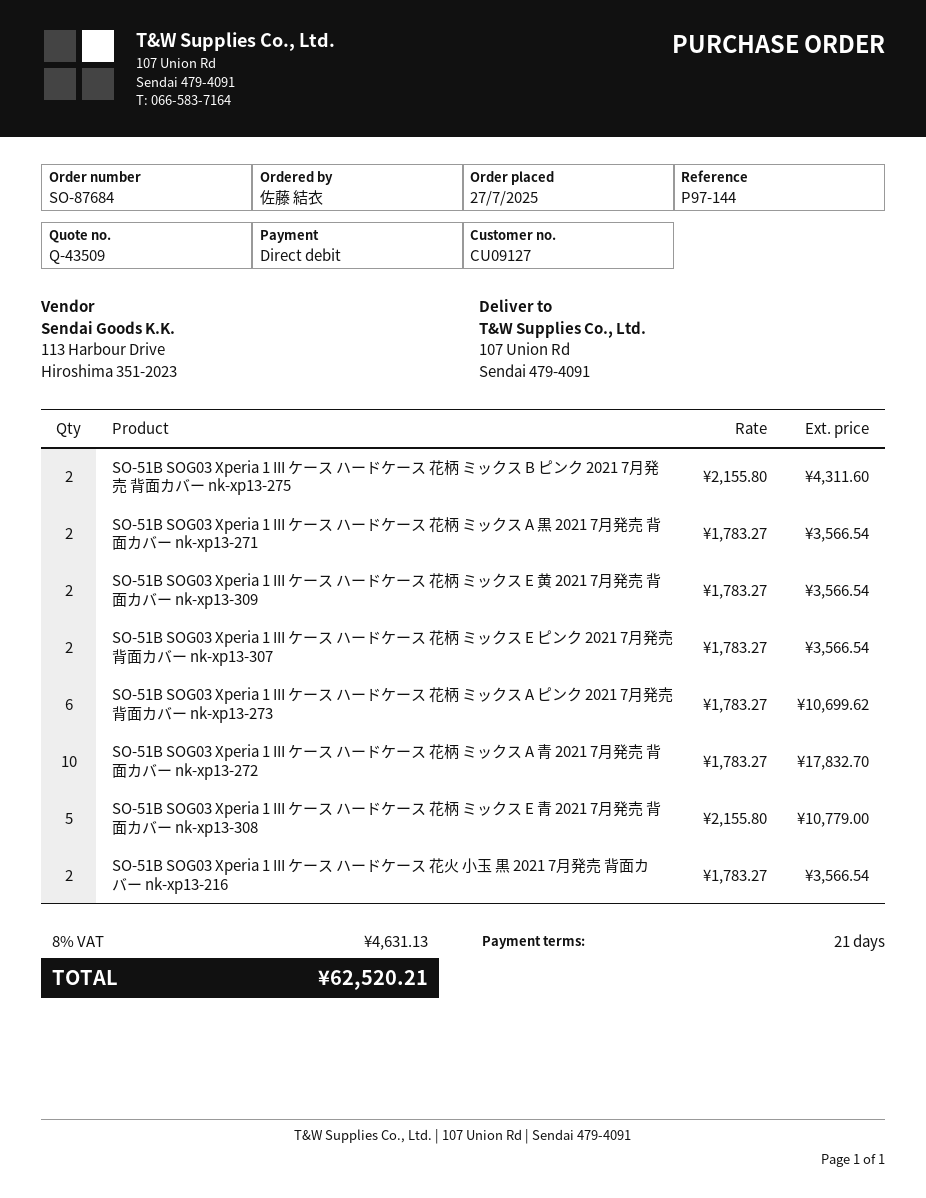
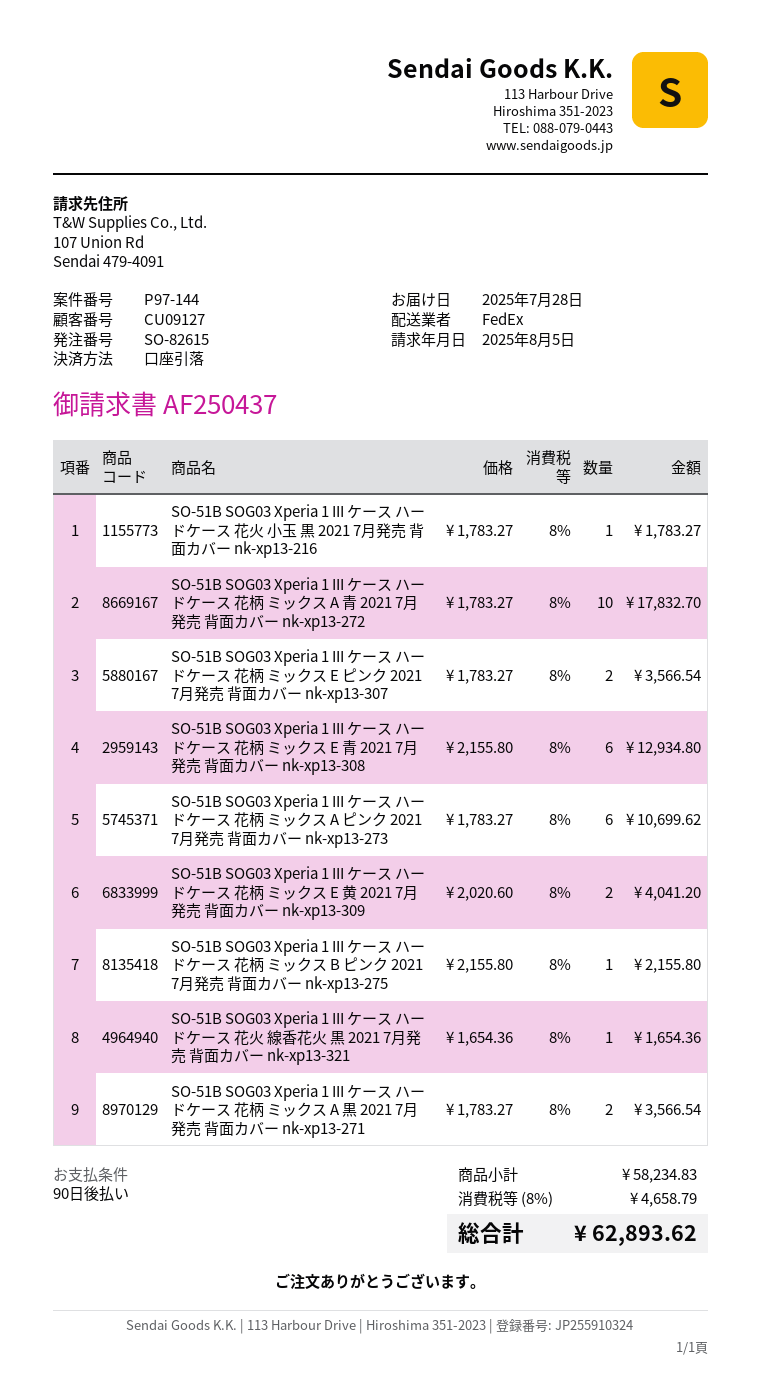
order number: SO-87684 -> SO-82615
payment terms: 21 days -> 90 days
SO-51B SOG03 Xperia 1 III ケース ハードケース 花柄 ミックス B ピンク 2021 7月発売 背面カバー nk-xp13-275: 2 x 2155.80 = 4311.60 -> 1 x 2155.80 = 2155.80
SO-51B SOG03 Xperia 1 III ケース ハードケース 花柄 ミックス E 黄 2021 7月発売 背面カバー nk-xp13-309: 2 x 1783.27 = 3566.54 -> 2 x 2020.60 = 4041.20
SO-51B SOG03 Xperia 1 III ケース ハードケース 花柄 ミックス E 青 2021 7月発売 背面カバー nk-xp13-308: 5 x 2155.80 = 10779.00 -> 6 x 2155.80 = 12934.80
SO-51B SOG03 Xperia 1 III ケース ハードケース 花火 小玉 黒 2021 7月発売 背面カバー nk-xp13-216: 2 x 1783.27 = 3566.54 -> 1 x 1783.27 = 1783.27
SO-51B SOG03 Xperia 1 III ケース ハードケース 花火 線香花火 黒 2021 7月発売 背面カバー nk-xp13-321: none -> 1 x 1654.36 = 1654.36
tax: 8% = 4631.13 -> 8% = 4658.79
total: 62520.21 -> 62893.62

